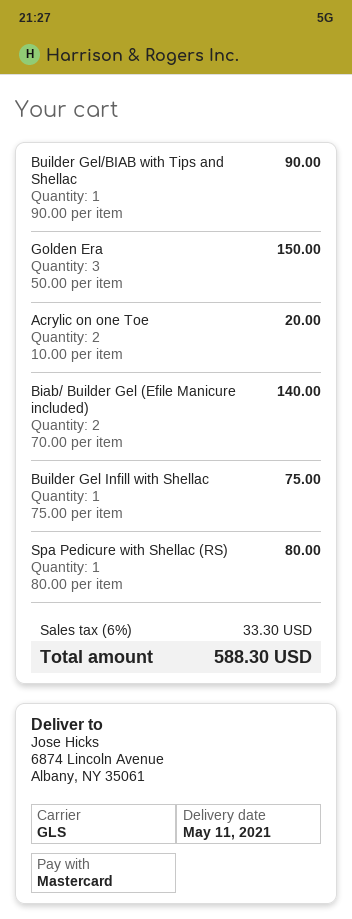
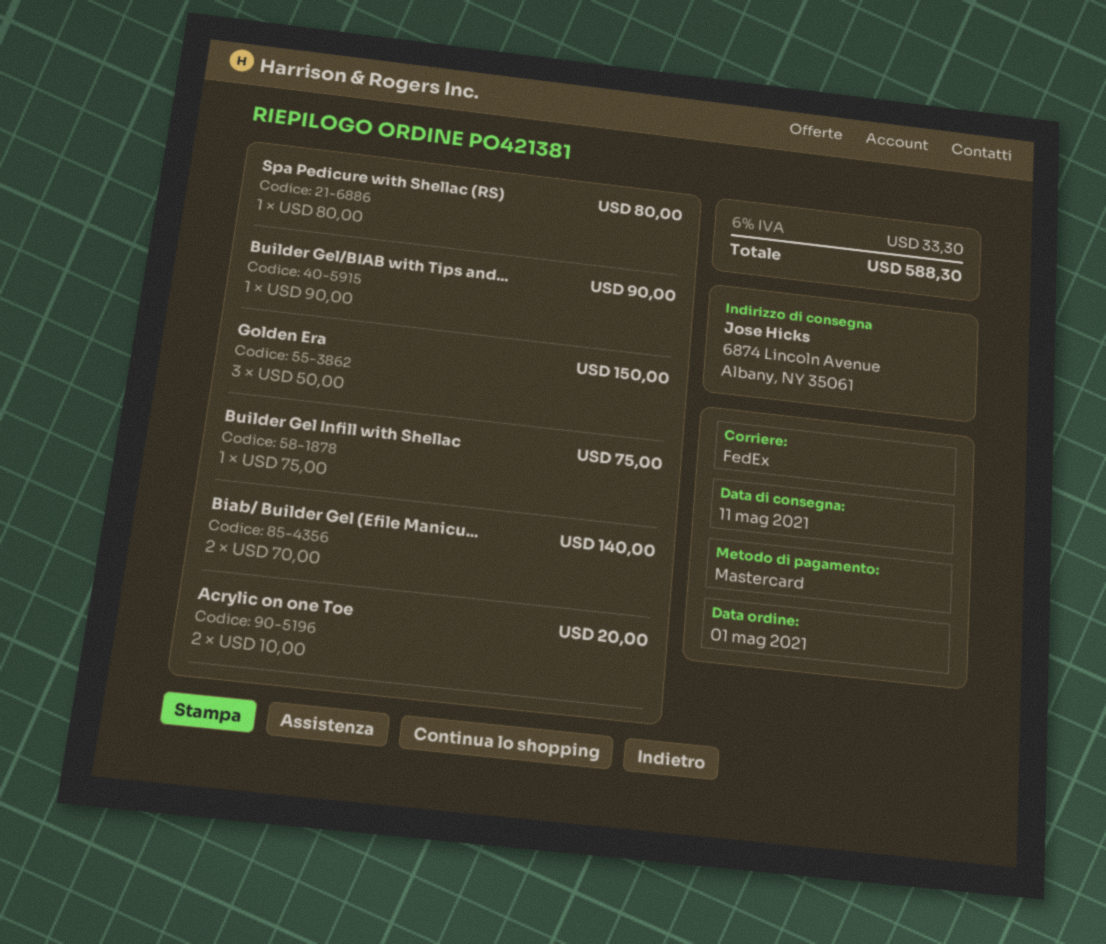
shipping method: GLS -> FedEx

